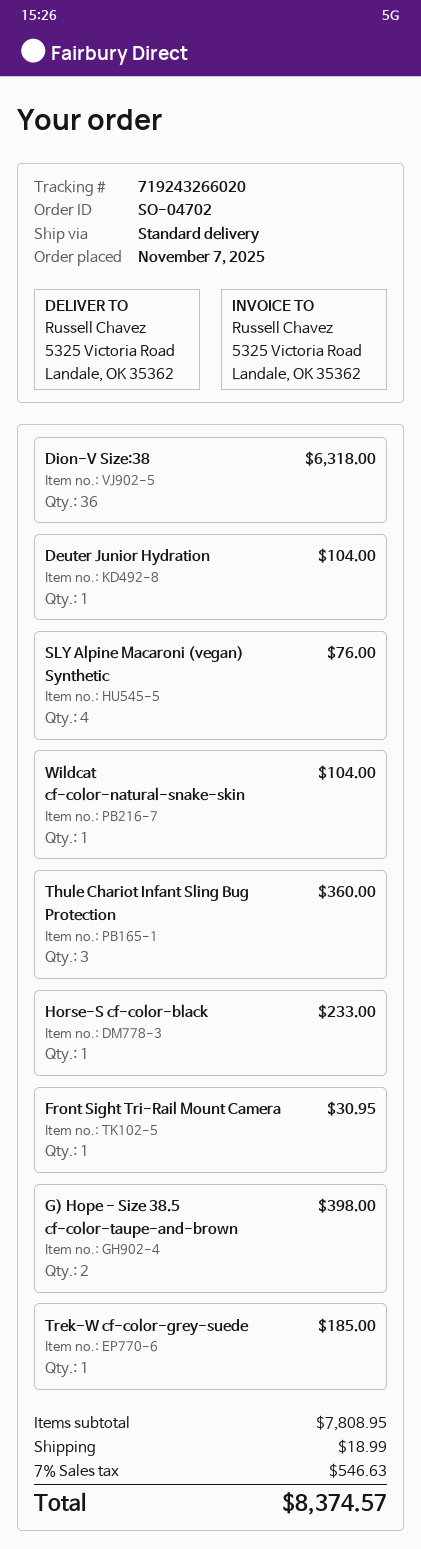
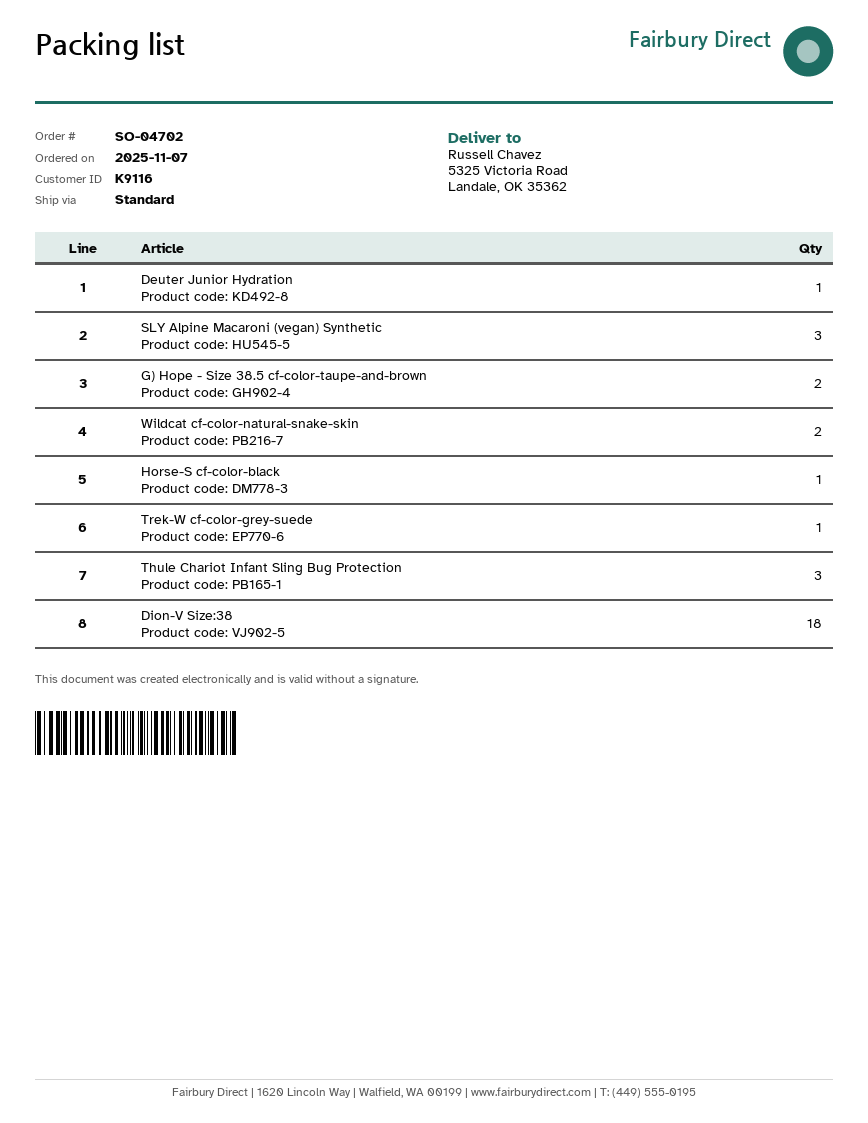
Dion-V Size:38: 36 -> 18
SLY Alpine Macaroni (vegan) Synthetic: 4 -> 3
Wildcat cf-color-natural-snake-skin: 1 -> 2
Front Sight Tri-Rail Mount Camera: 1 -> none

